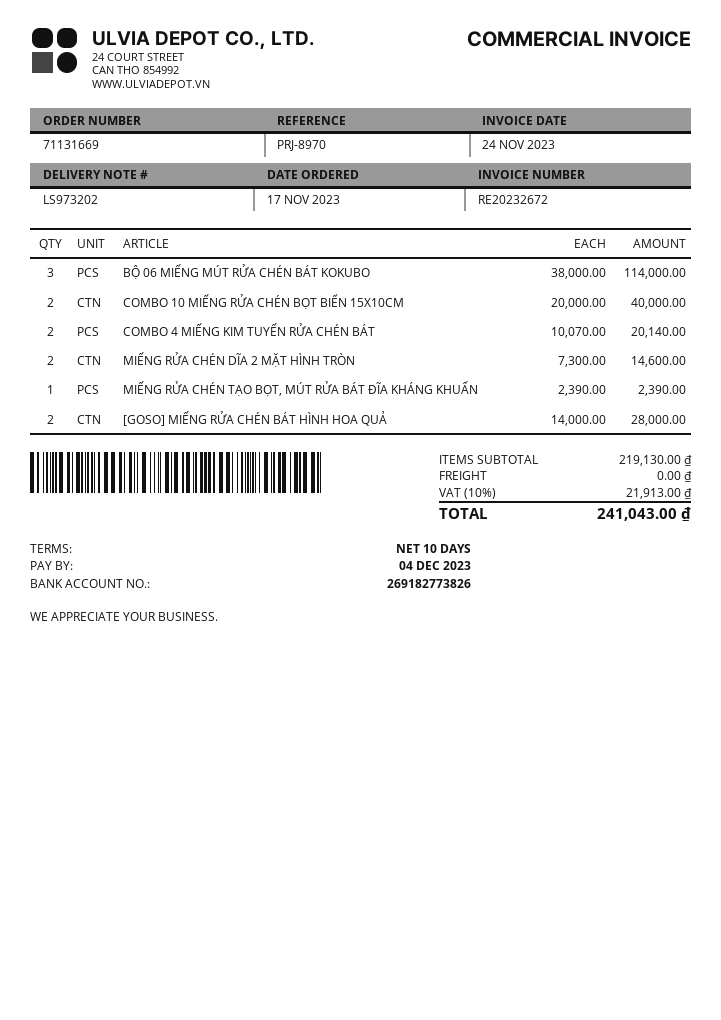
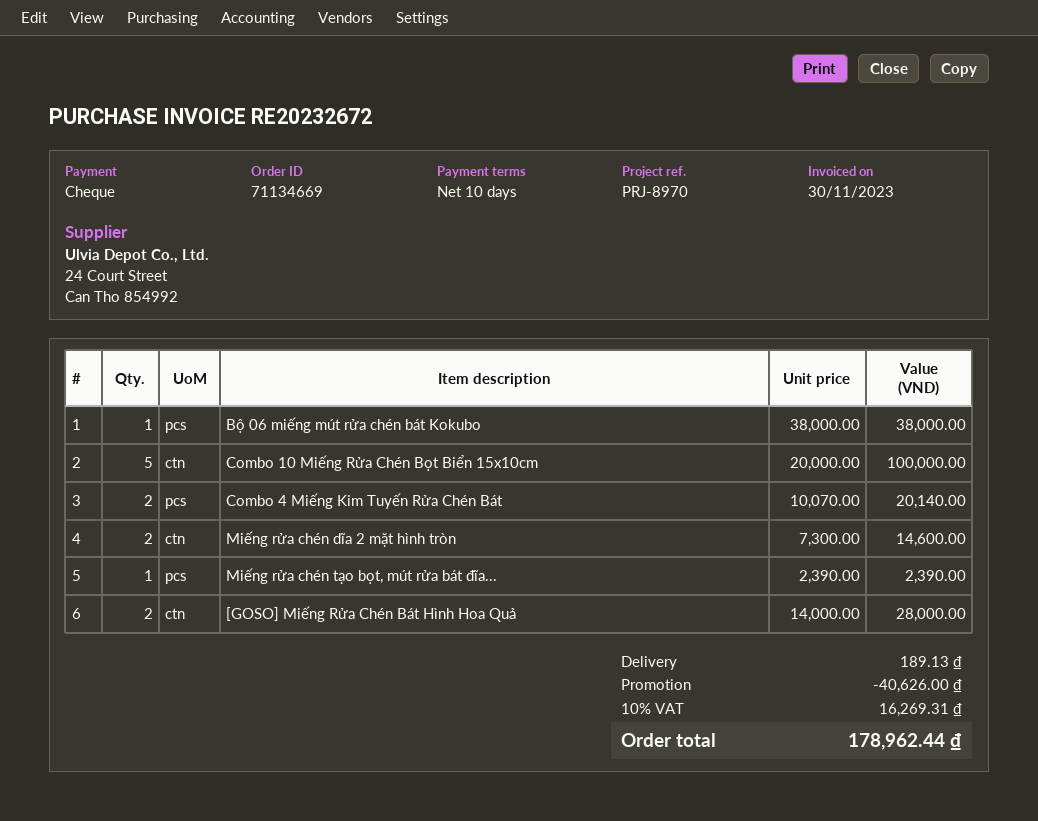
order number: 71131669 -> 71134669
invoice date: 2023-11-24 -> 2023-11-30
BỘ 06 MIẾNG MÚT RỬA CHÉN BÁT KOKUBO: 3 x 38000.00 = 114000.00 -> 1 x 38000.00 = 38000.00
COMBO 10 MIẾNG RỬA CHÉN BỌT BIỂN 15X10CM: 2 x 20000.00 = 40000.00 -> 5 x 20000.00 = 100000.00
discount: none -> 40626.00
shipping: 0.00 -> 189.13
tax: 10% = 21913.00 -> 10% = 16269.31
total: 241043.00 -> 178962.44

